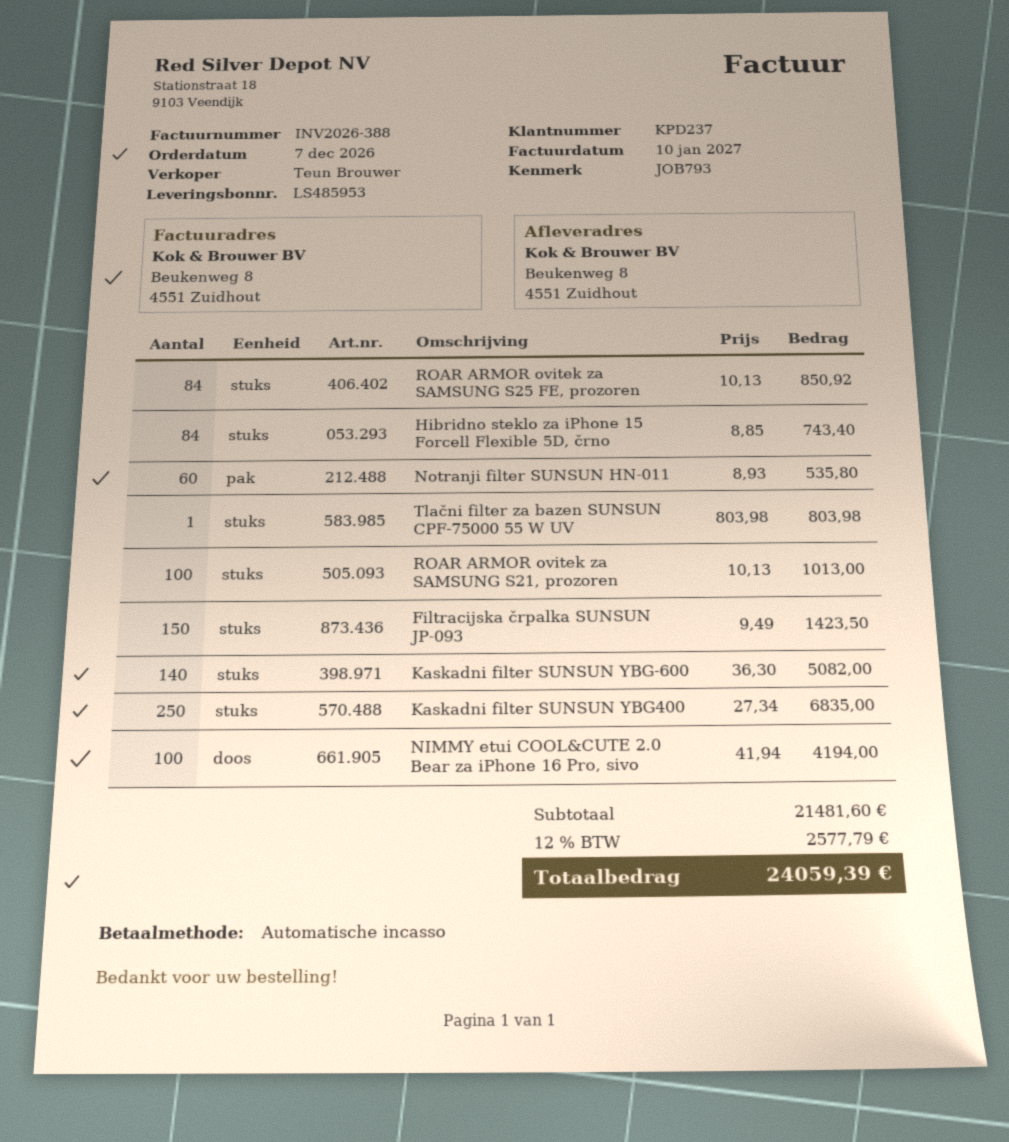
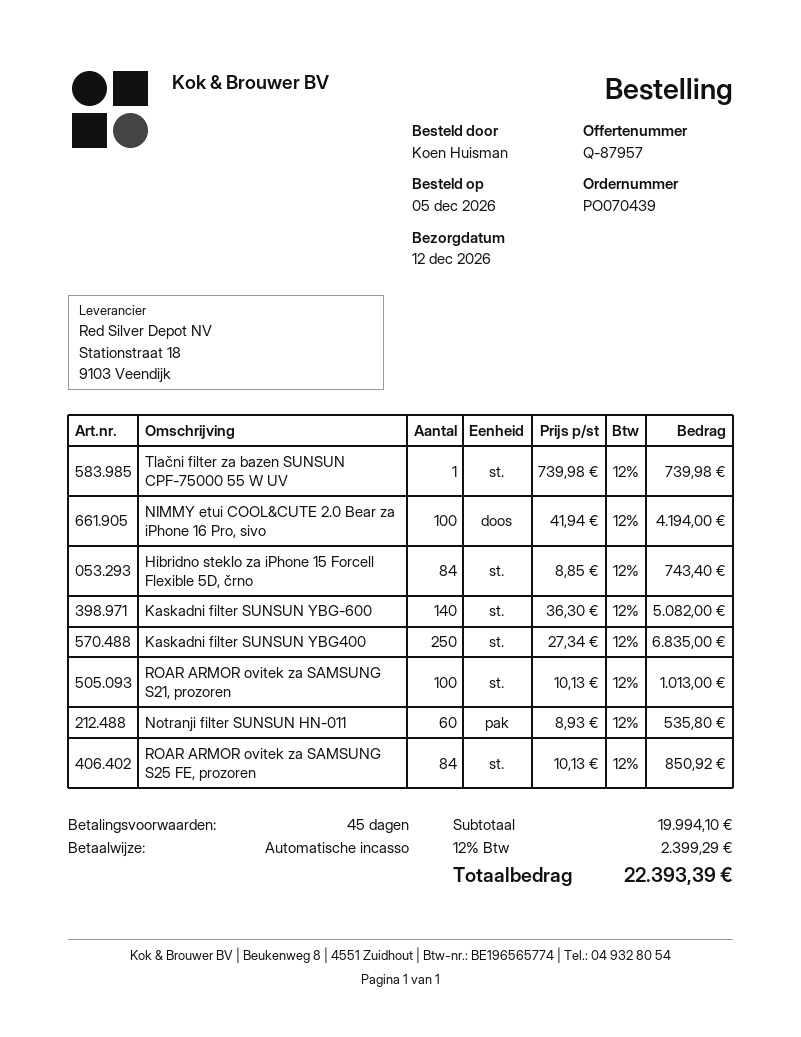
order date: 2026-12-07 -> 2026-12-05
Tlačni filter za bazen SUNSUN CPF-75000 55 W UV: 1 x 803.98 = 803.98 -> 1 x 739.98 = 739.98
Filtracijska črpalka SUNSUN JP-093: 150 x 9.49 = 1423.50 -> none
subtotal: 21481.60 -> 19994.10
tax: 12% = 2577.79 -> 12% = 2399.29
total: 24059.39 -> 22393.39

